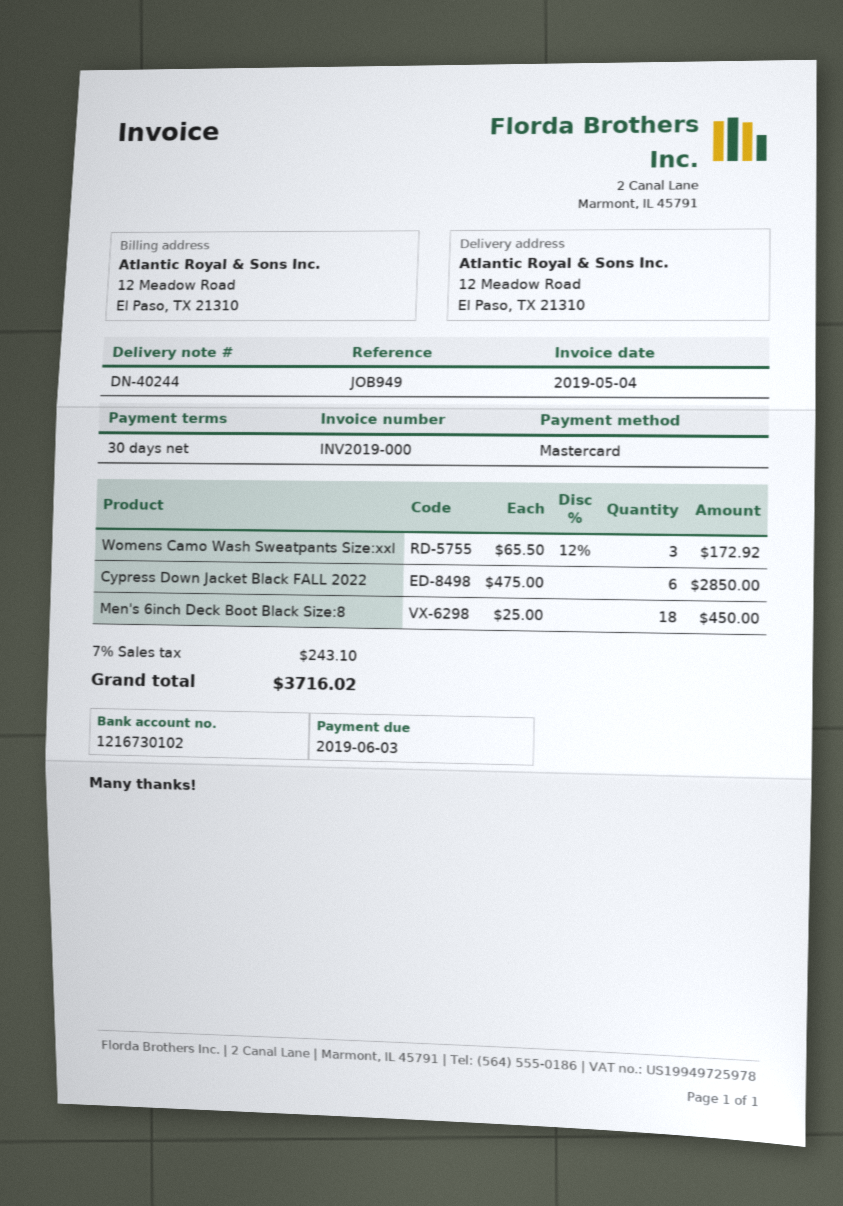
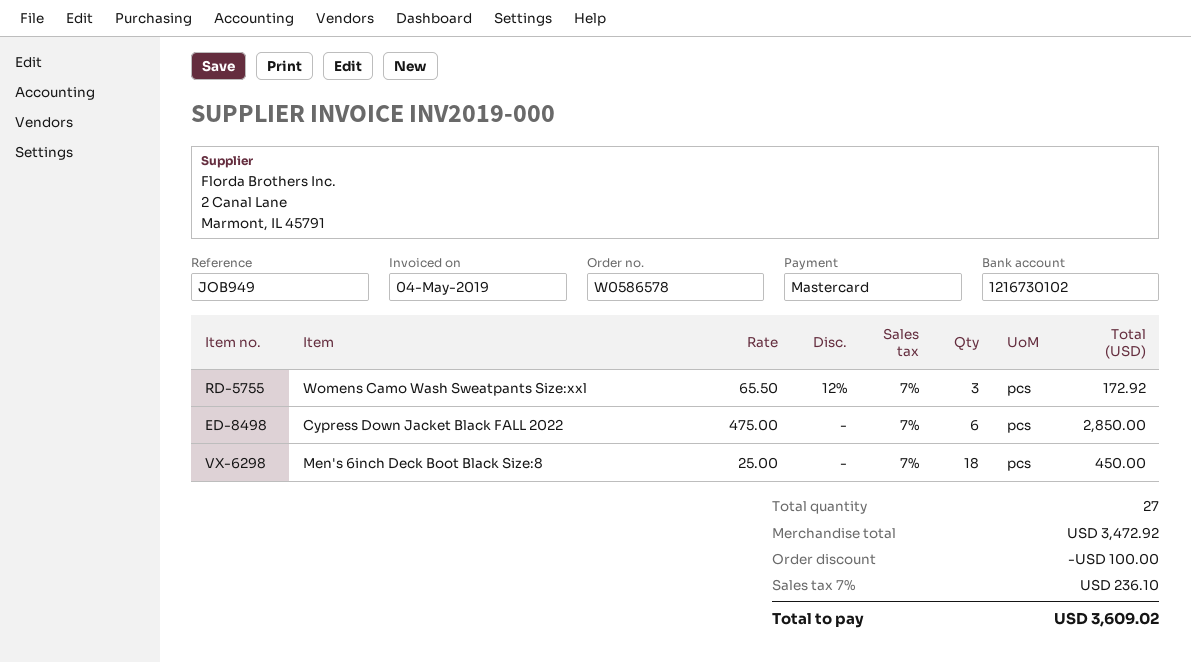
discount: none -> 100.00
tax: 7% = 243.10 -> 7% = 236.10
total: 3716.02 -> 3609.02

